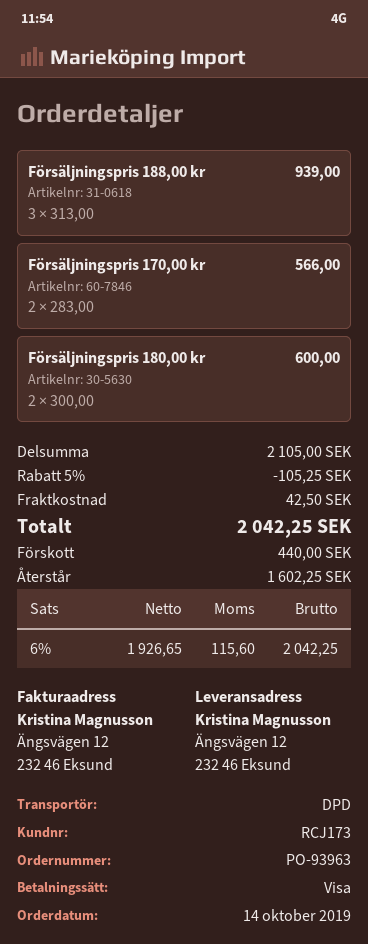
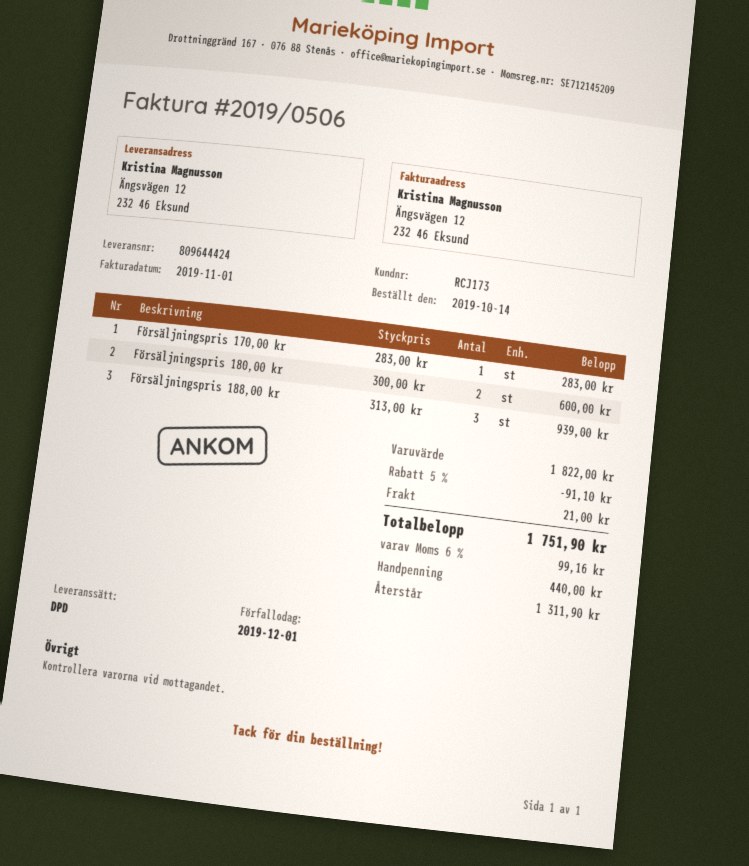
Försäljningspris 170,00 kr: 2 x 283.00 = 566.00 -> 1 x 283.00 = 283.00
subtotal: 2105.00 -> 1822.00
discount: 5% = 105.25 -> 5% = 91.10
shipping: 42.50 -> 21.00
tax: 6% = 115.60 -> 6% = 99.16
total: 2042.25 -> 1751.90
balance: 1602.25 -> 1311.90

